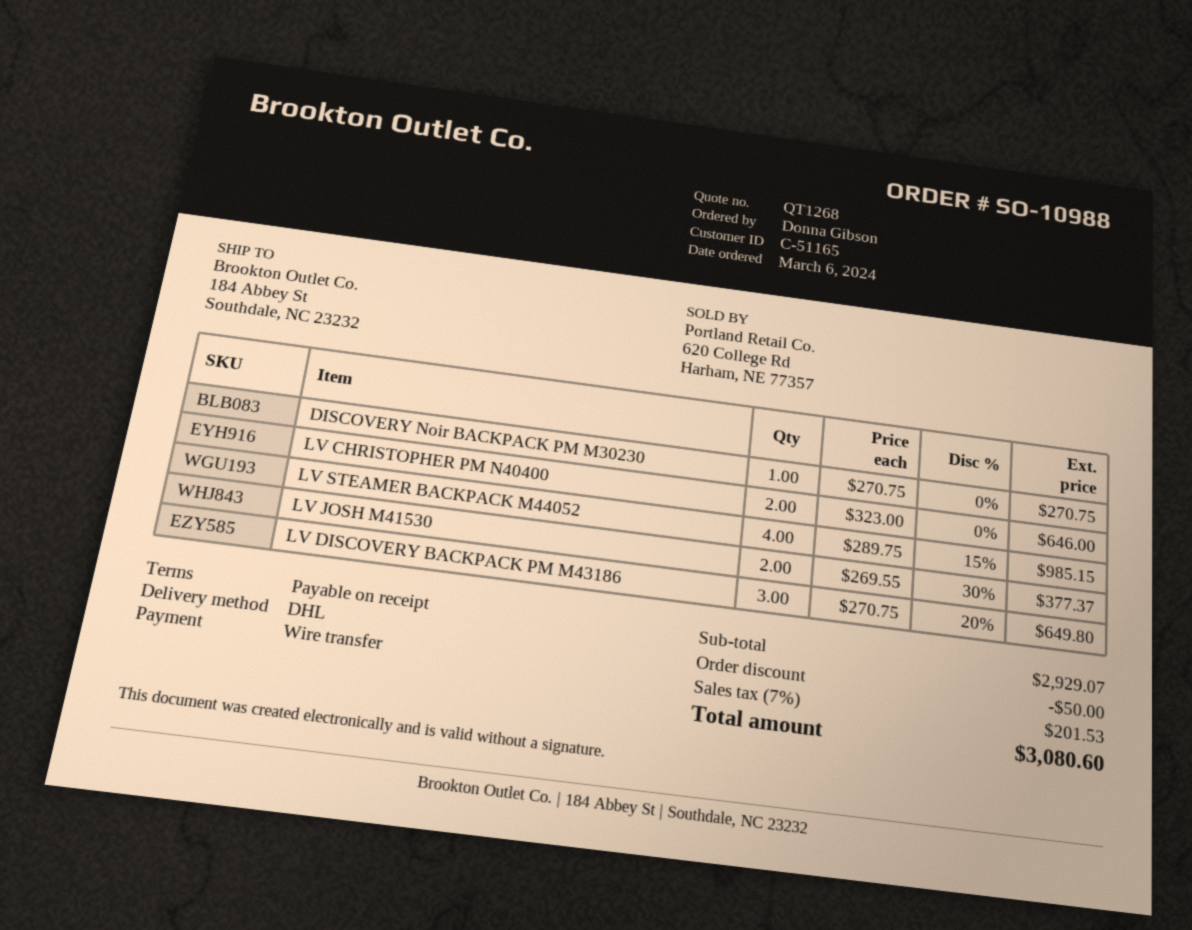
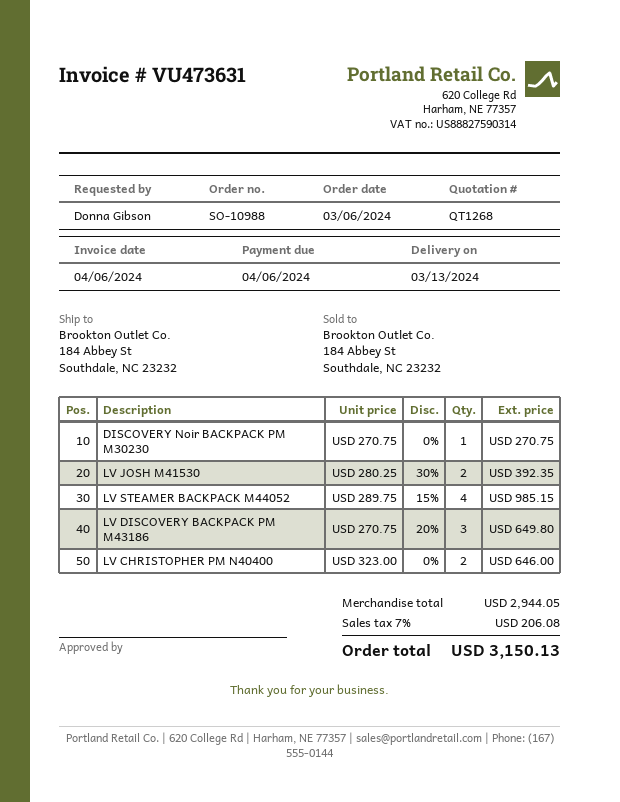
LV JOSH M41530: 2 x 269.55 - 30% = 377.37 -> 2 x 280.25 - 30% = 392.35
subtotal: 2929.07 -> 2944.05
discount: 50.00 -> none
tax: 7% = 201.53 -> 7% = 206.08
total: 3080.60 -> 3150.13

